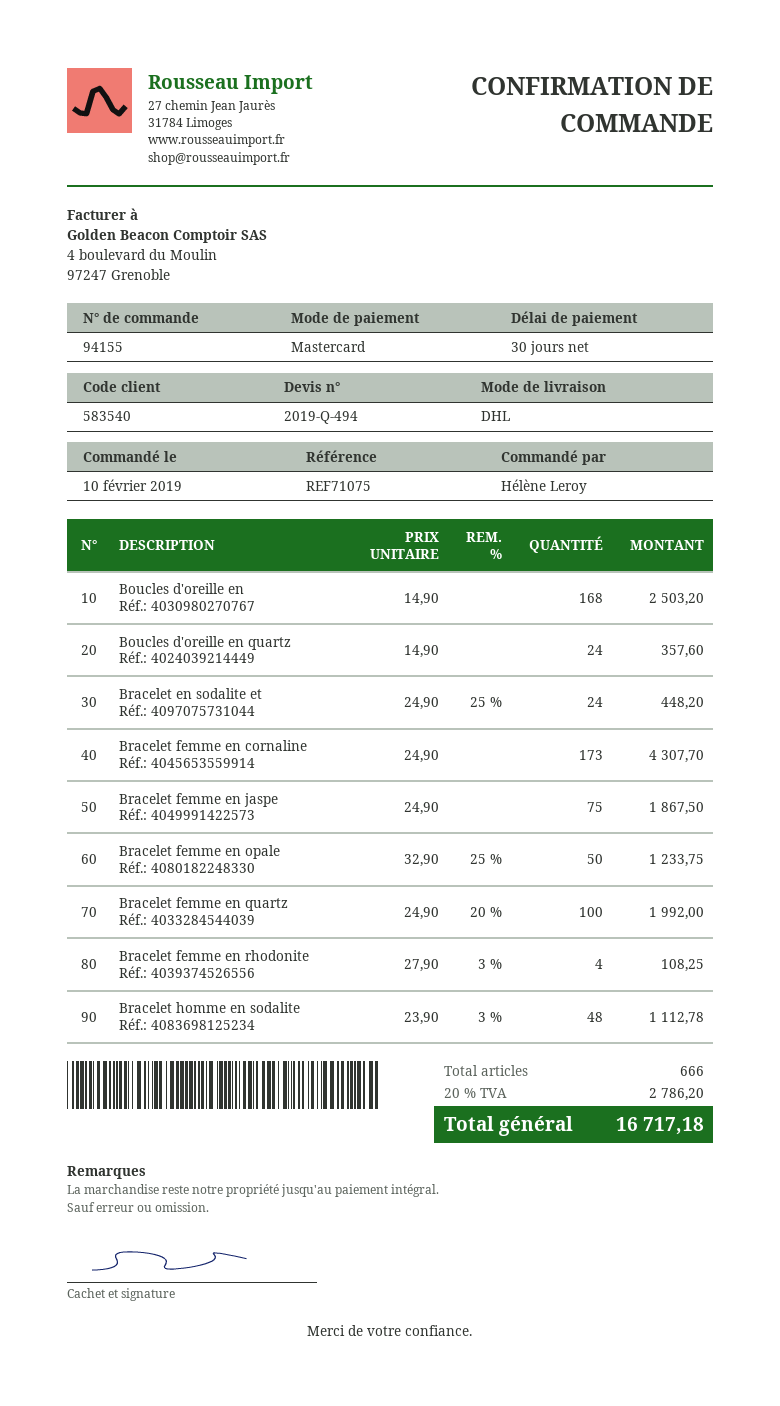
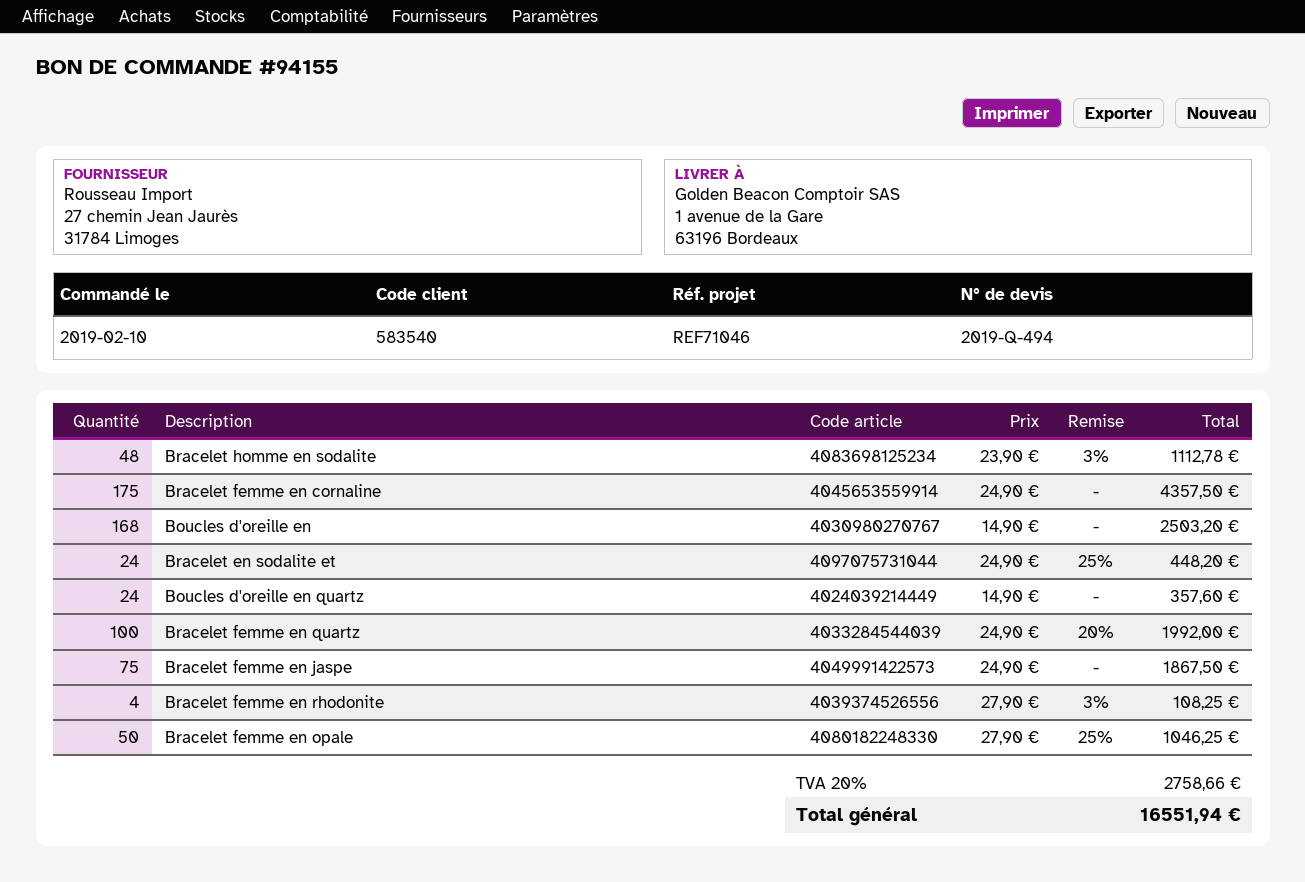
reference: REF71075 -> REF71046
Bracelet femme en cornaline: 173 x 24.90 = 4307.70 -> 175 x 24.90 = 4357.50
Bracelet femme en opale: 50 x 32.90 - 25% = 1233.75 -> 50 x 27.90 - 25% = 1046.25
tax: 20% = 2786.20 -> 20% = 2758.66
total: 16717.18 -> 16551.94

